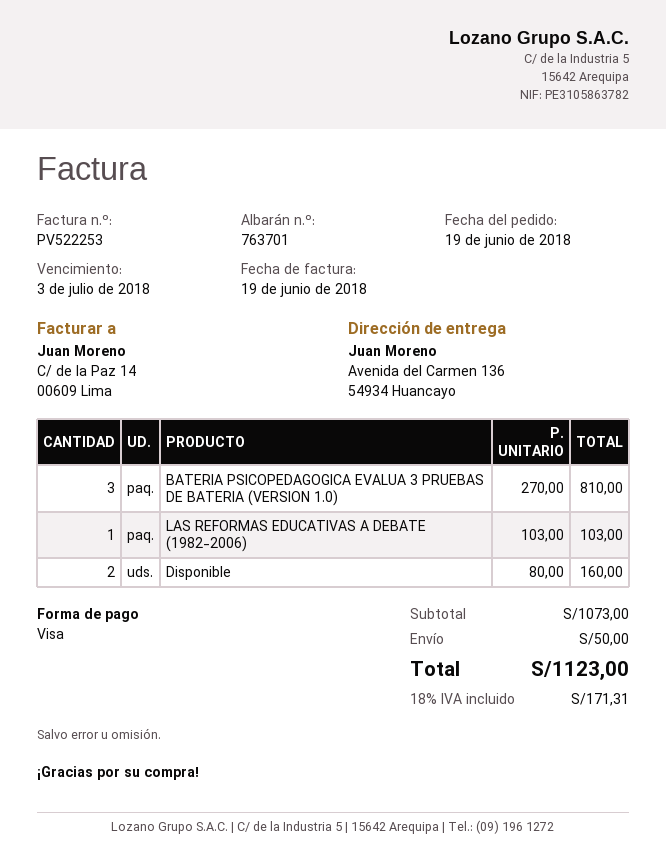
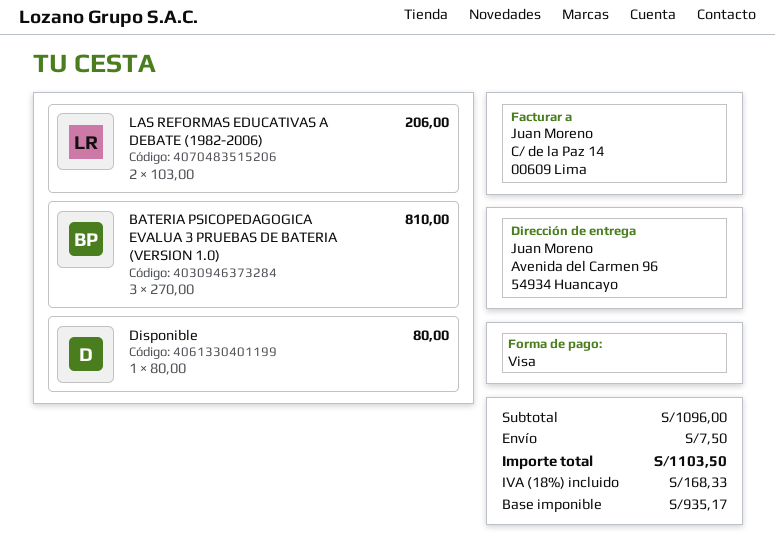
ship to: Avenida del Carmen 136, 54934 Huancayo -> Avenida del Carmen 96, 54934 Huancayo
LAS REFORMAS EDUCATIVAS A DEBATE (1982-2006): 1 x 103.00 = 103.00 -> 2 x 103.00 = 206.00
Disponible: 2 x 80.00 = 160.00 -> 1 x 80.00 = 80.00
subtotal: 1073.00 -> 1096.00
shipping: 50.00 -> 7.50
tax: 18% = 171.31 -> 18% = 168.33
total: 1123.00 -> 1103.50

